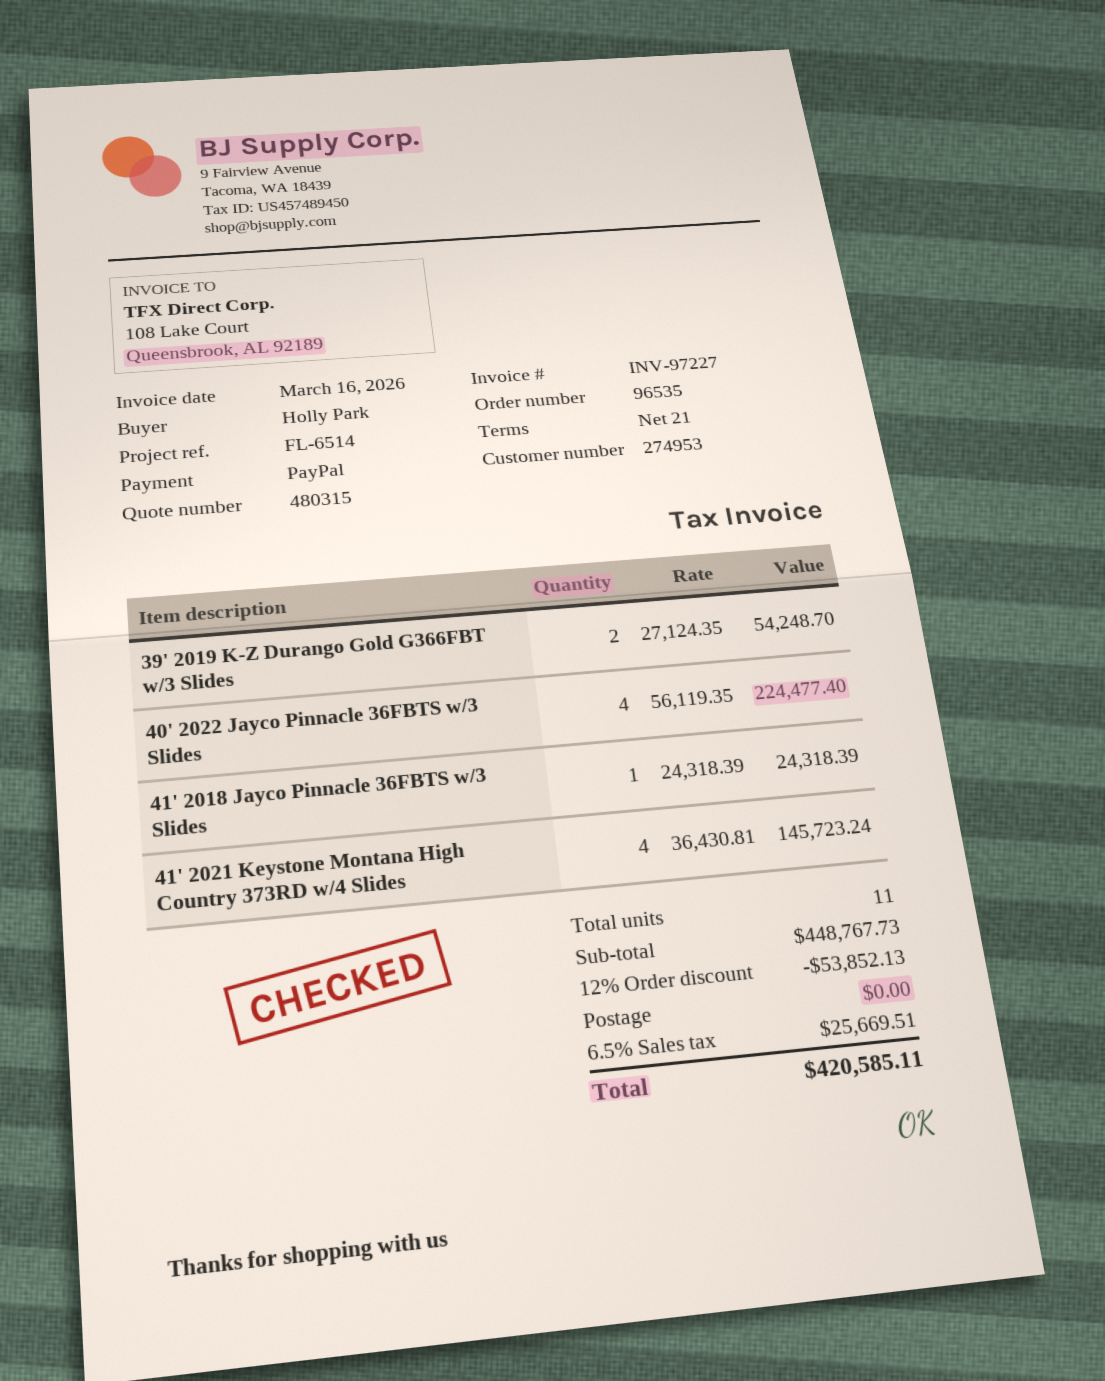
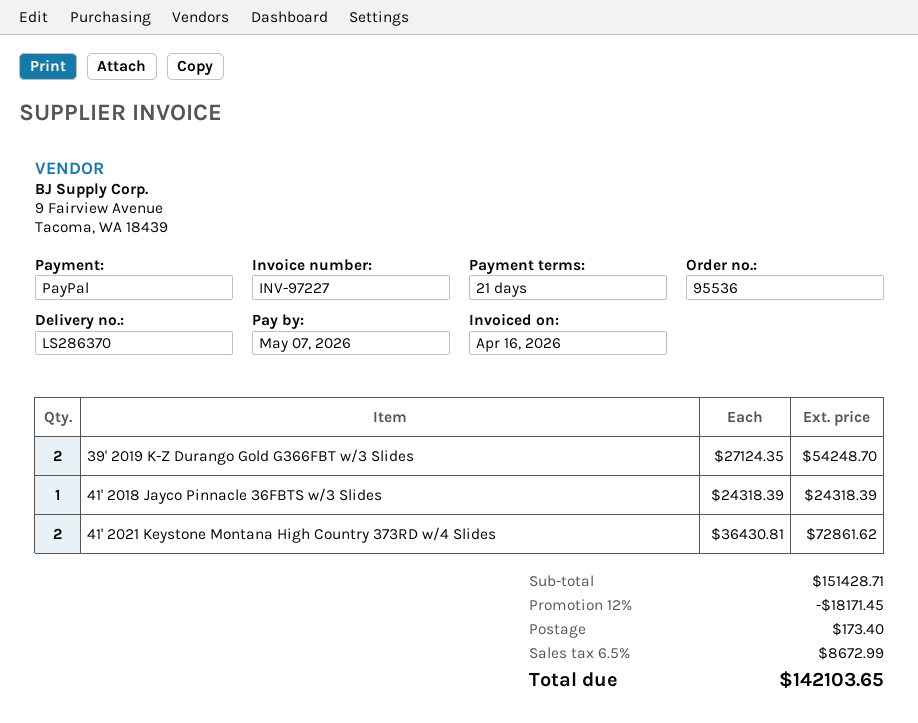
order number: 96535 -> 95536
invoice date: 2026-03-16 -> 2026-04-16
40' 2022 Jayco Pinnacle 36FBTS w/3 Slides: 4 x 56119.35 = 224477.40 -> none
41' 2021 Keystone Montana High Country 373RD w/4 Slides: 4 x 36430.81 = 145723.24 -> 2 x 36430.81 = 72861.62
subtotal: 448767.73 -> 151428.71
discount: 12% = 53852.13 -> 12% = 18171.45
shipping: 0.00 -> 173.40
tax: 6.5% = 25669.51 -> 6.5% = 8672.99
total: 420585.11 -> 142103.65

